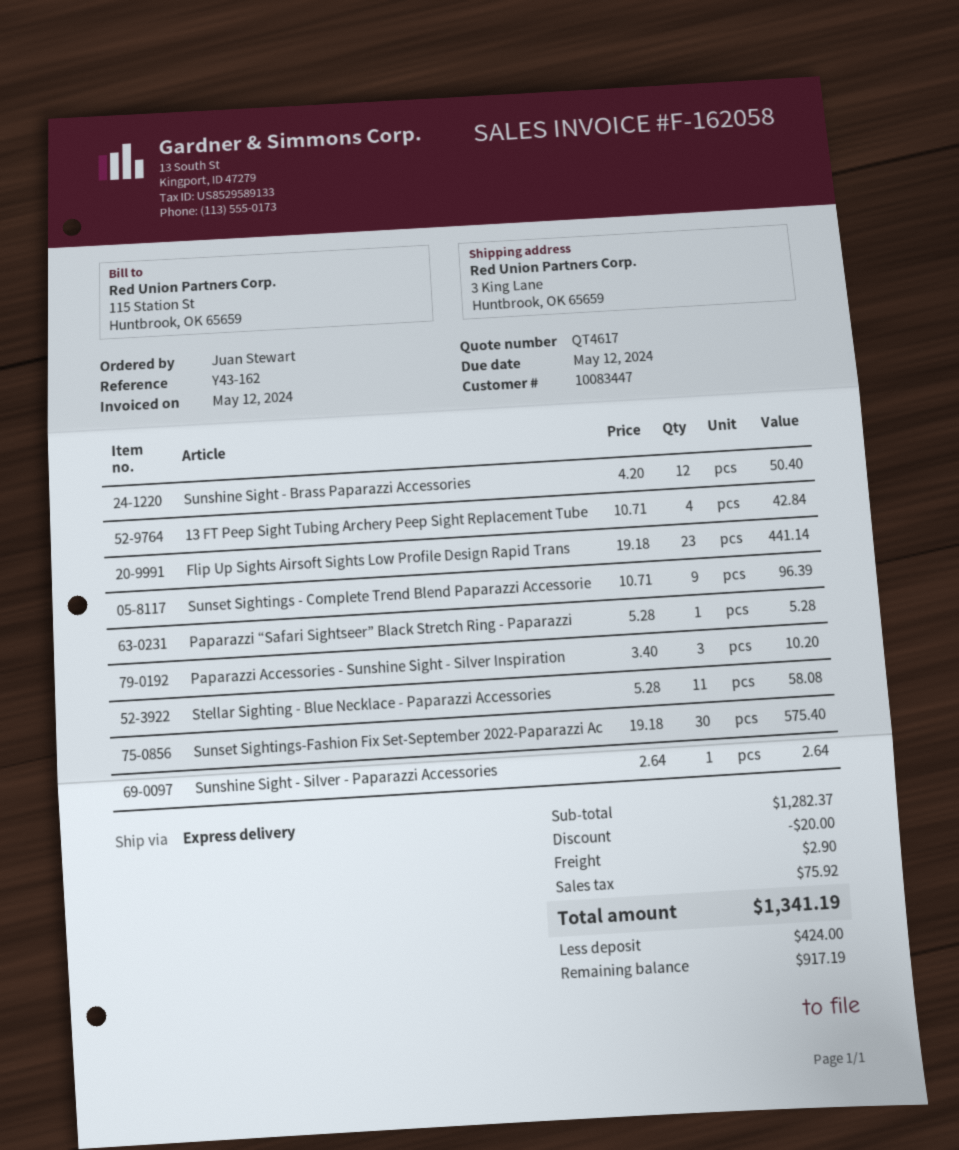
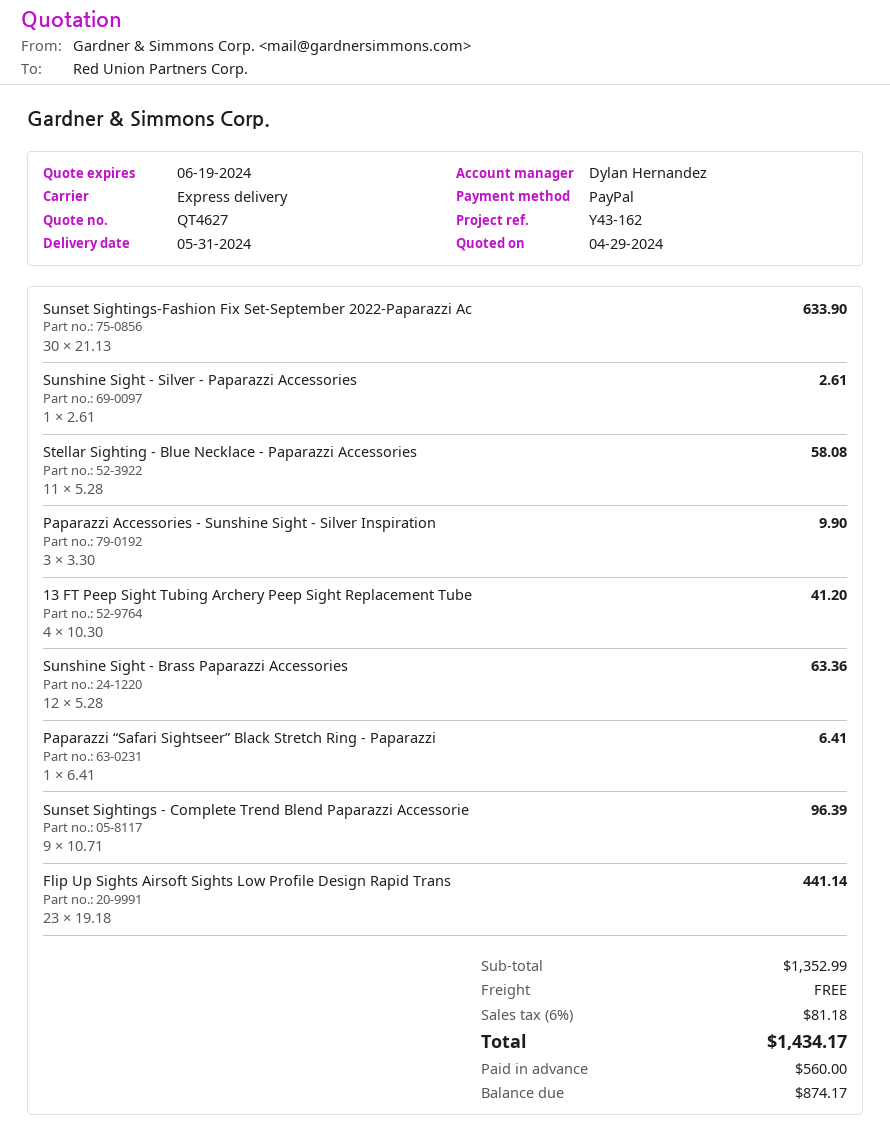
quote number: QT4617 -> QT4627
Sunshine Sight - Brass Paparazzi Accessories: 12 x 4.20 = 50.40 -> 12 x 5.28 = 63.36
13 FT Peep Sight Tubing Archery Peep Sight Replacement Tube: 4 x 10.71 = 42.84 -> 4 x 10.30 = 41.20
Paparazzi “Safari Sightseer” Black Stretch Ring - Paparazzi: 1 x 5.28 = 5.28 -> 1 x 6.41 = 6.41
Paparazzi Accessories - Sunshine Sight - Silver Inspiration: 3 x 3.40 = 10.20 -> 3 x 3.30 = 9.90
Sunset Sightings-Fashion Fix Set-September 2022-Paparazzi Ac: 30 x 19.18 = 575.40 -> 30 x 21.13 = 633.90
Sunshine Sight - Silver - Paparazzi Accessories: 1 x 2.64 = 2.64 -> 1 x 2.61 = 2.61
subtotal: 1282.37 -> 1352.99
discount: 20.00 -> none
shipping: 2.90 -> 0.00
tax: 75.92 -> 81.18
total: 1341.19 -> 1434.17
deposit: 424.00 -> 560.00
balance: 917.19 -> 874.17

